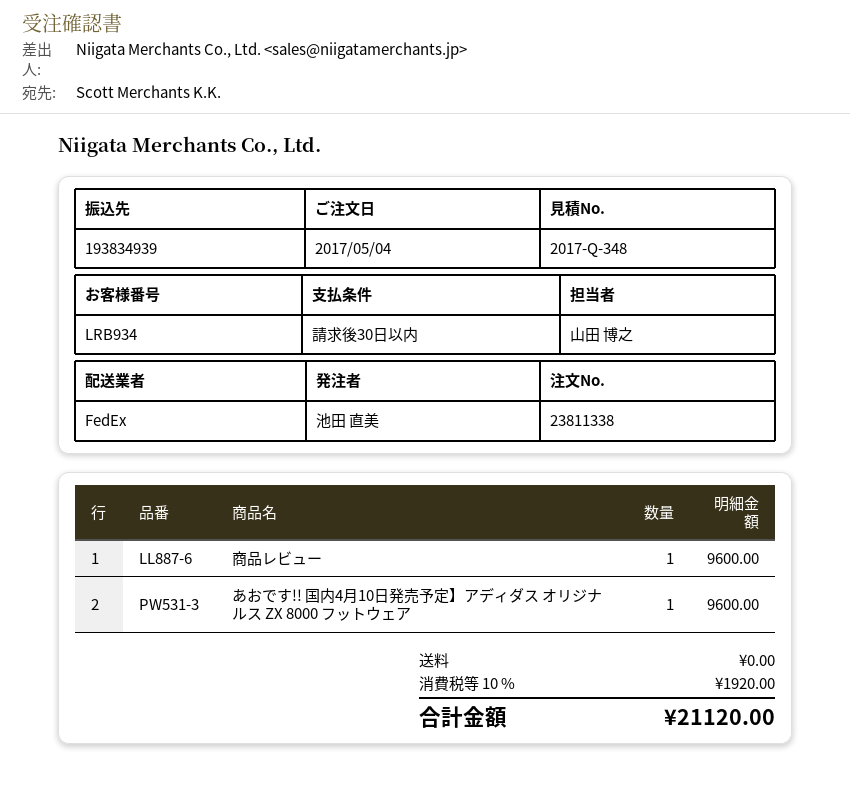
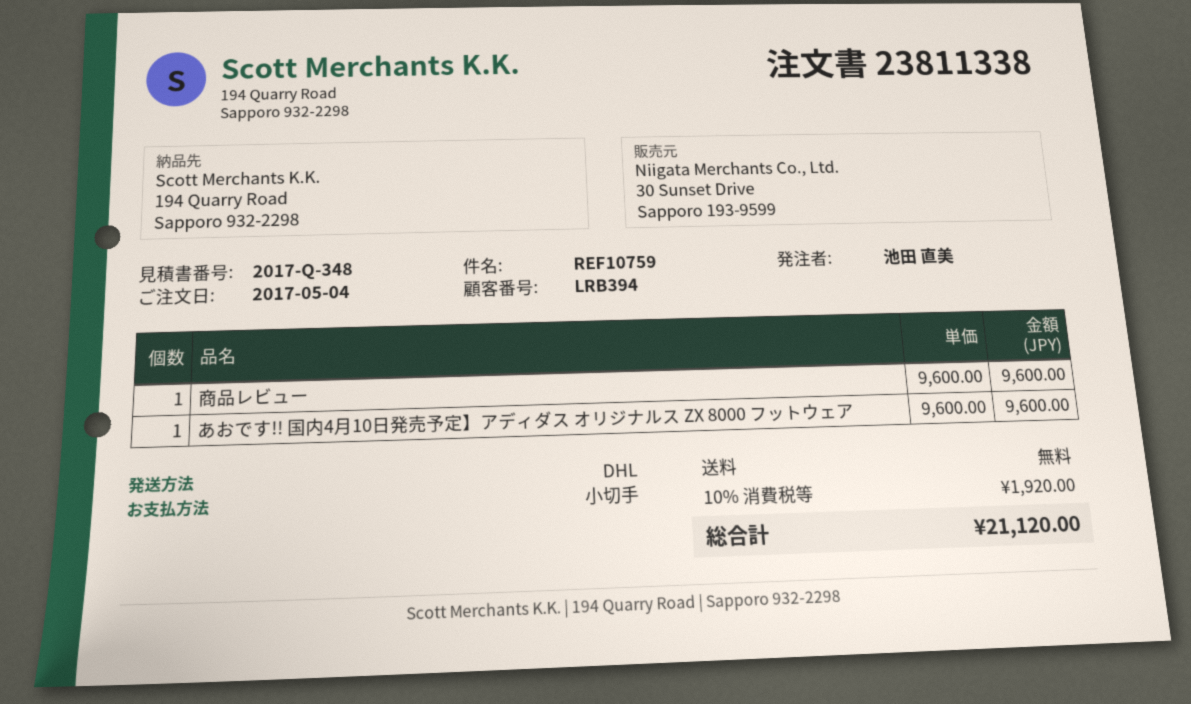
customer number: LRB934 -> LRB394
shipping method: FedEx -> DHL

